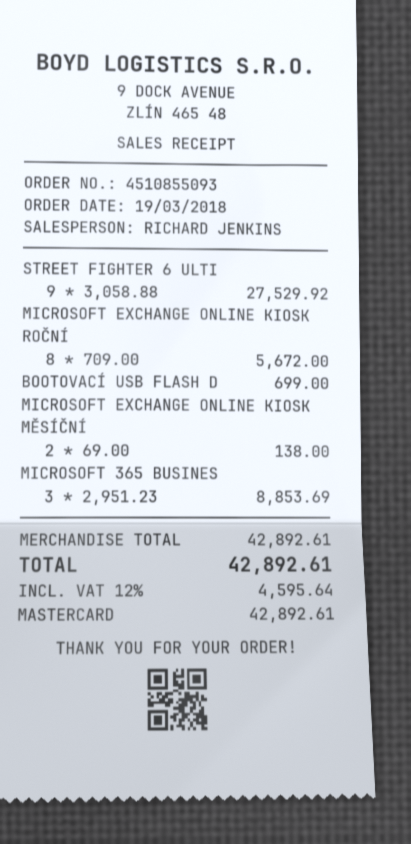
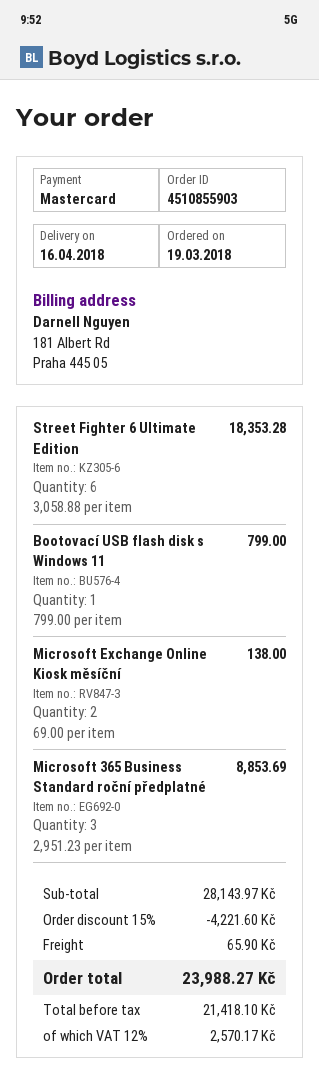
order number: 4510855093 -> 4510855903
STREET FIGHTER 6 ULTI: 9 x 3058.88 = 27529.92 -> 6 x 3058.88 = 18353.28
MICROSOFT EXCHANGE ONLINE KIOSK ROČNÍ: 8 x 709.00 = 5672.00 -> none
BOOTOVACÍ USB FLASH D: 1 x 699.00 = 699.00 -> 1 x 799.00 = 799.00
subtotal: 42892.61 -> 28143.97
discount: none -> 15% = 4221.60
shipping: none -> 65.90
tax: 12% = 4595.64 -> 12% = 2570.17
total: 42892.61 -> 23988.27

